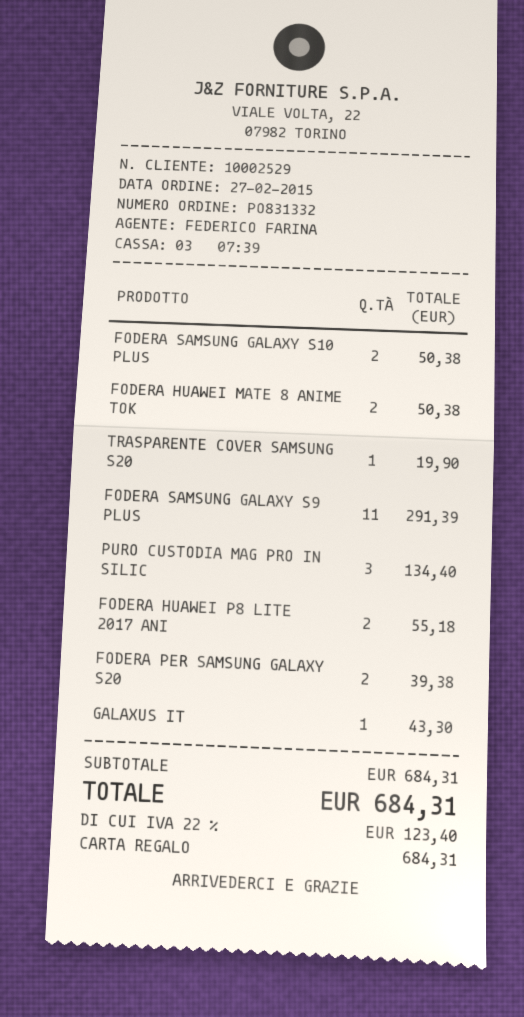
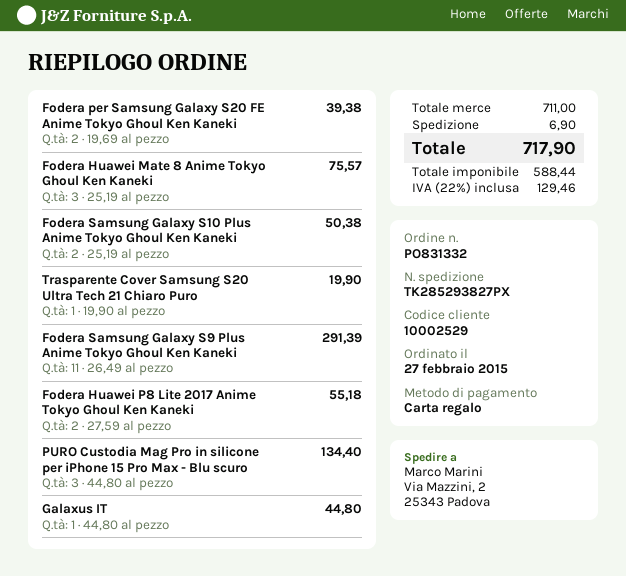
FODERA HUAWEI MATE 8 ANIME TOK: 2 for 50.38 -> 3 for 75.57
GALAXUS IT: 1 for 43.30 -> 1 for 44.80
subtotal: 684.31 -> 711.00
shipping: none -> 6.90
tax: 22% = 123.40 -> 22% = 129.46
total: 684.31 -> 717.90

